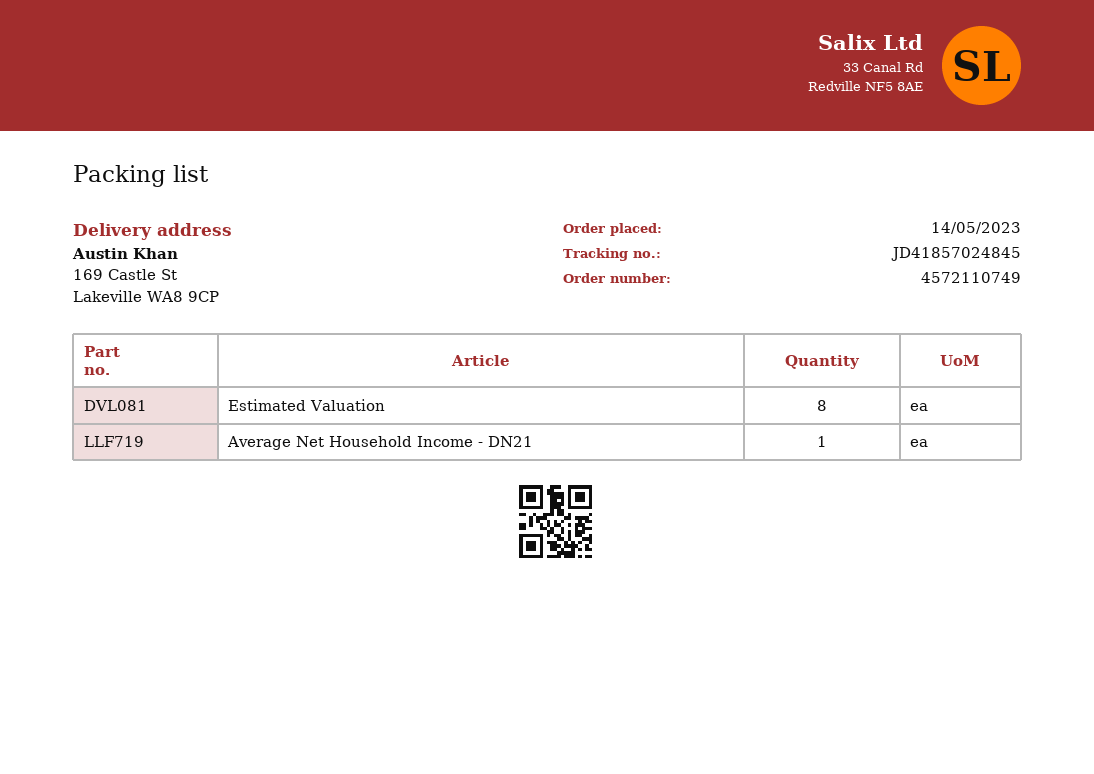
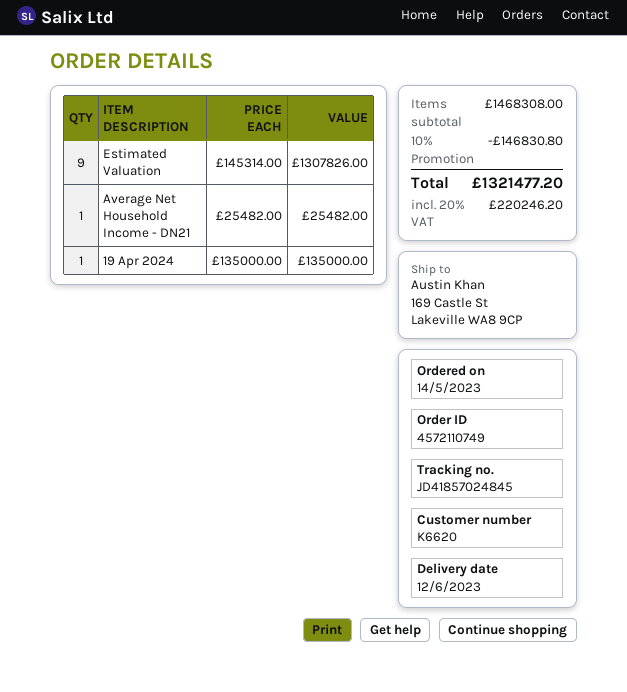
Estimated Valuation: 8 -> 9
19 Apr 2024: none -> 1

